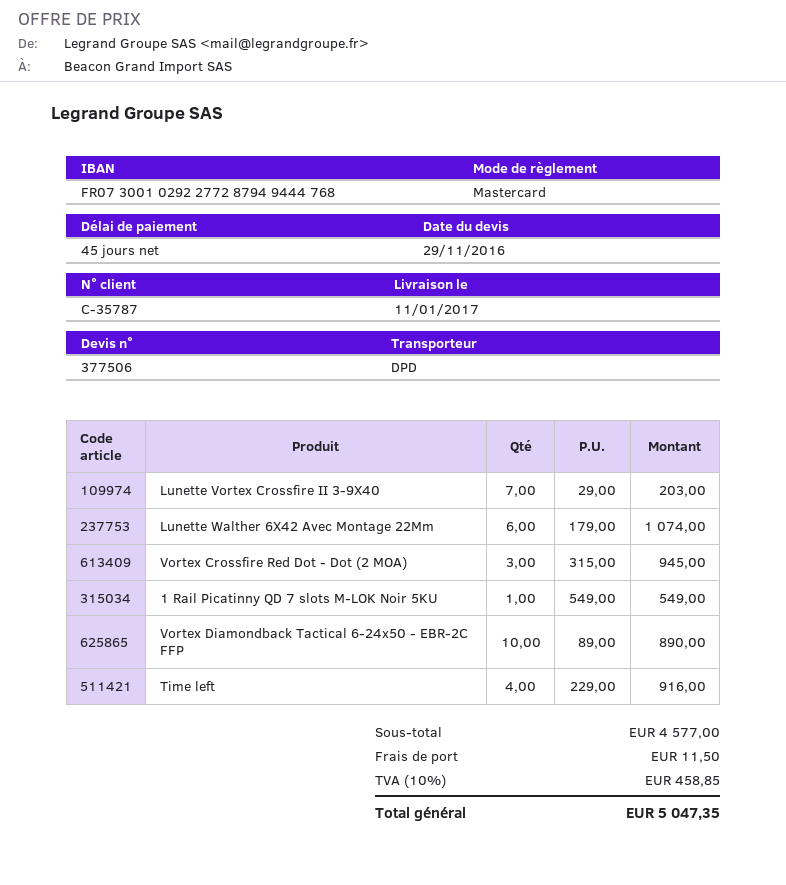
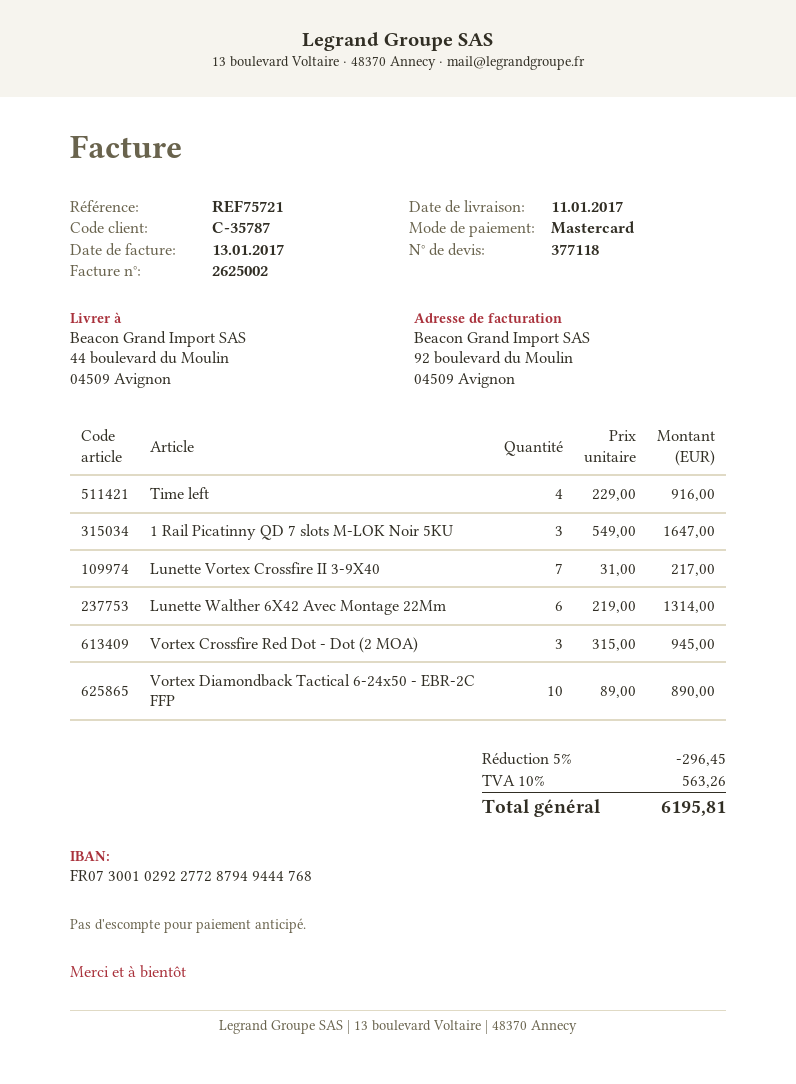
quote number: 377506 -> 377118
Lunette Vortex Crossfire II 3-9X40: 7 x 29.00 = 203.00 -> 7 x 31.00 = 217.00
Lunette Walther 6X42 Avec Montage 22Mm: 6 x 179.00 = 1074.00 -> 6 x 219.00 = 1314.00
1 Rail Picatinny QD 7 slots M-LOK Noir 5KU: 1 x 549.00 = 549.00 -> 3 x 549.00 = 1647.00
discount: none -> 5% = 296.45
shipping: 11.50 -> none
tax: 10% = 458.85 -> 10% = 563.26
total: 5047.35 -> 6195.81

